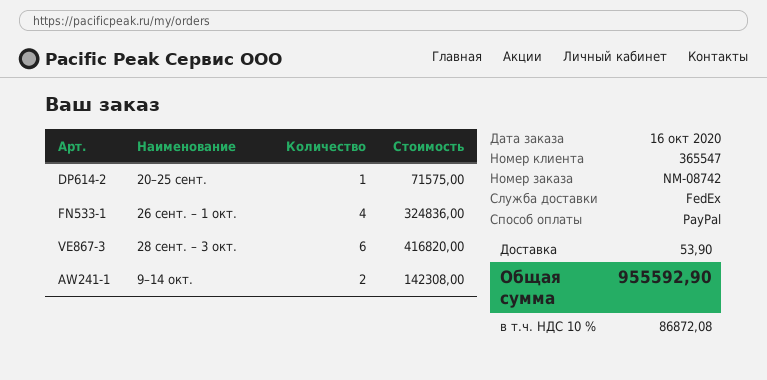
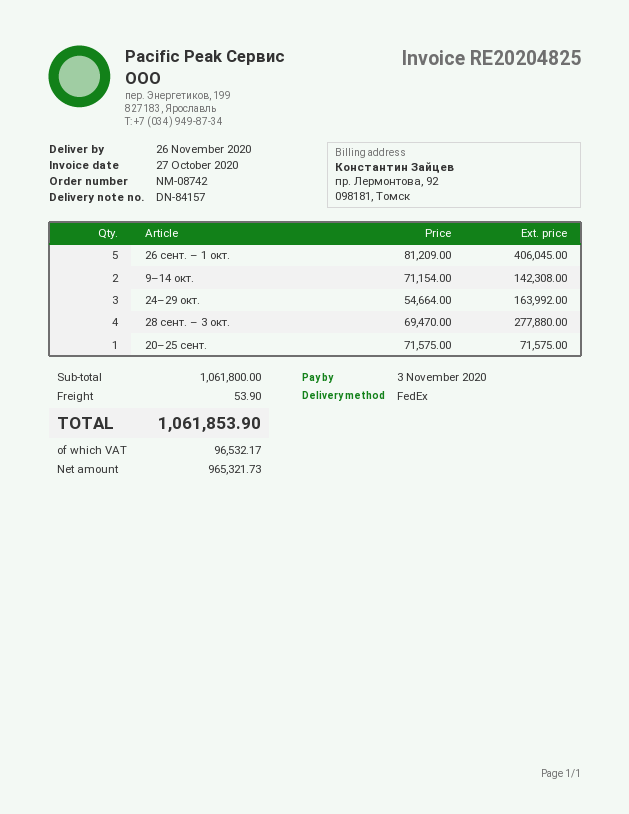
26 сент. – 1 окт.: 4 for 324836.00 -> 5 for 406045.00
28 сент. – 3 окт.: 6 for 416820.00 -> 4 for 277880.00
24–29 окт.: none -> 3 for 163992.00
tax: 86872.08 -> 96532.17
total: 955592.90 -> 1061853.90

